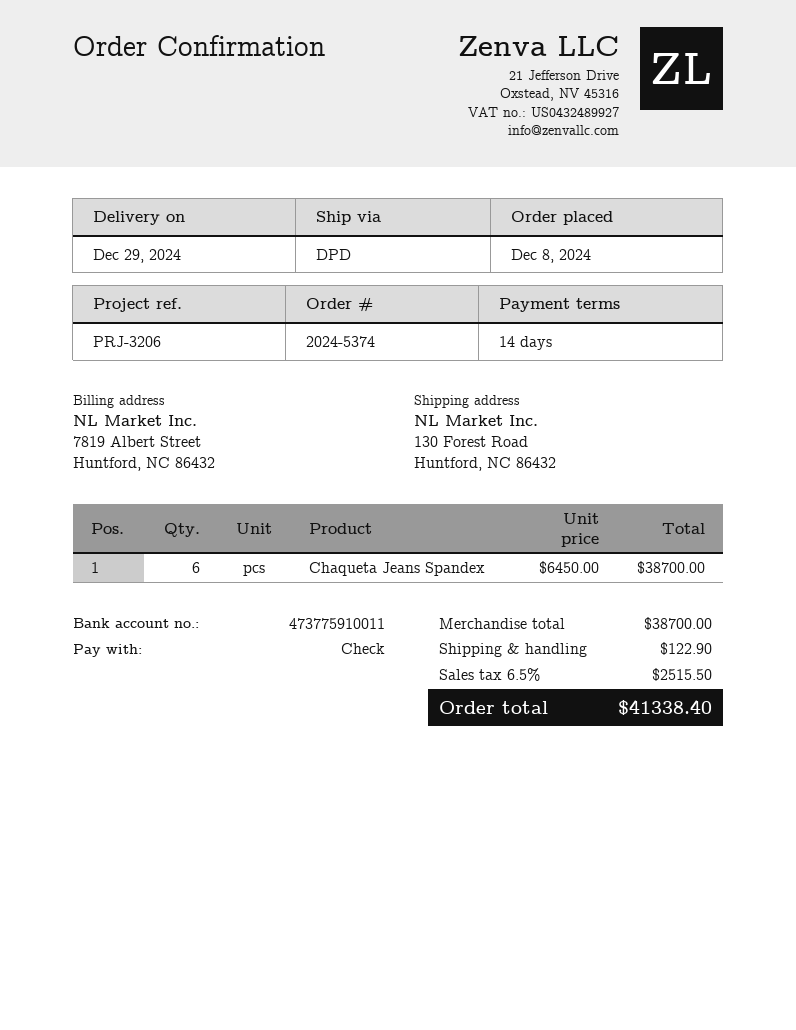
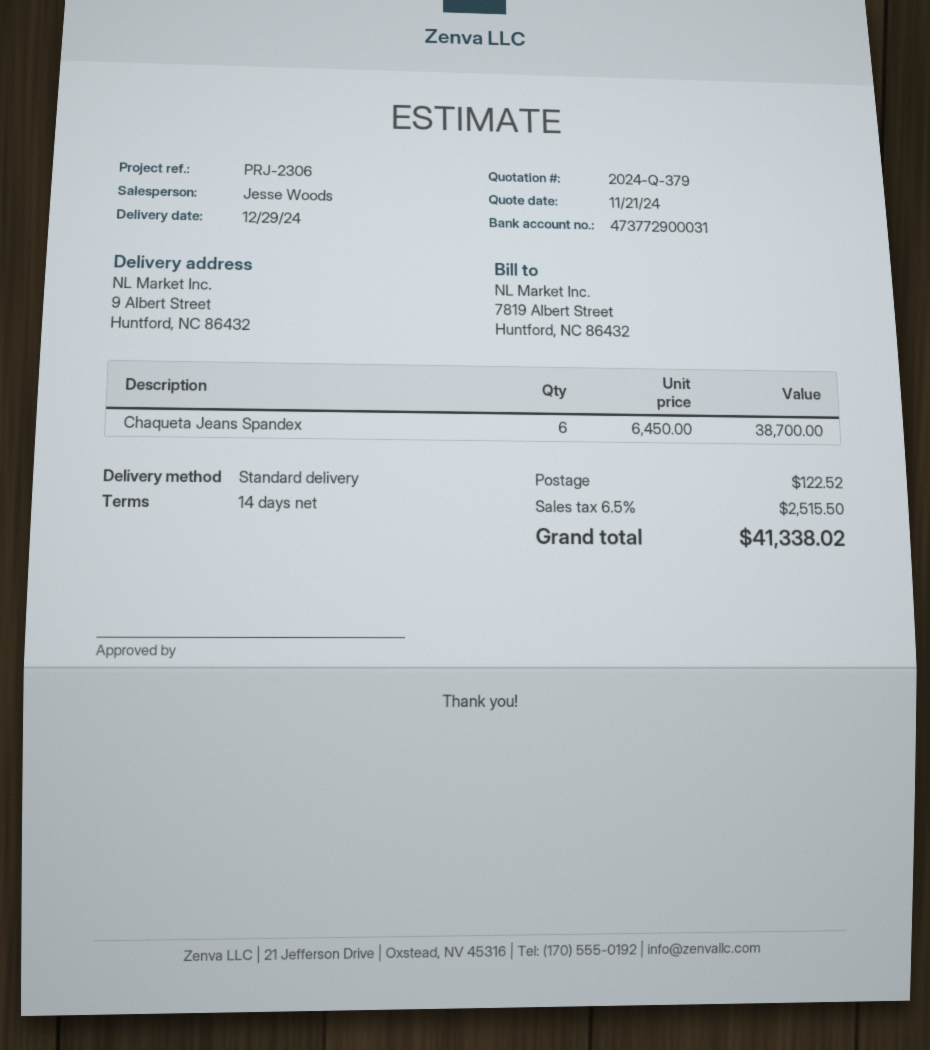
reference: PRJ-3206 -> PRJ-2306
bank account: 473775910011 -> 473772900031
shipping method: DPD -> standard
ship to: 130 Forest Road, Huntford, NC 86432 -> 9 Albert Street, Huntford, NC 86432
shipping: 122.90 -> 122.52
total: 41338.40 -> 41338.02

